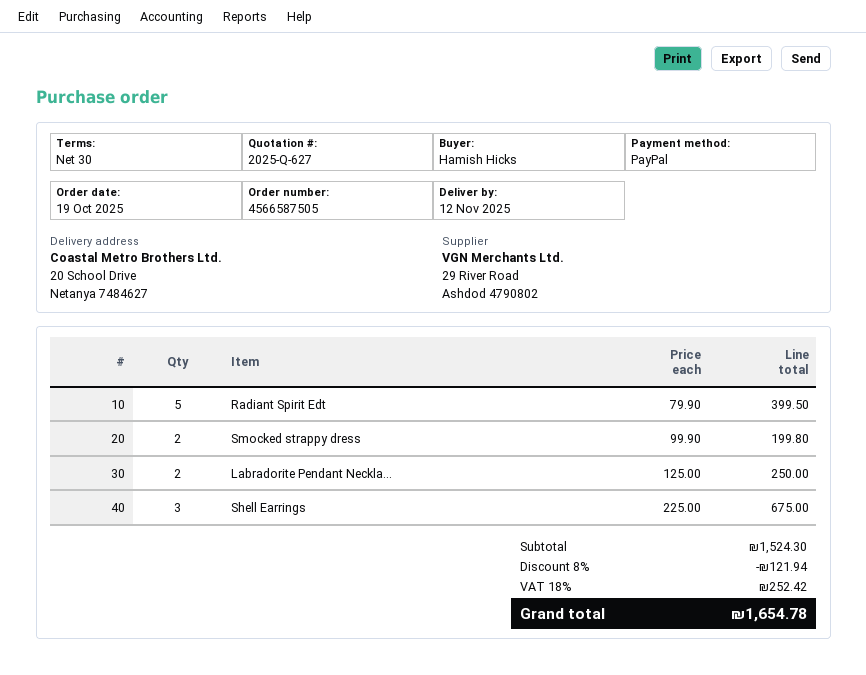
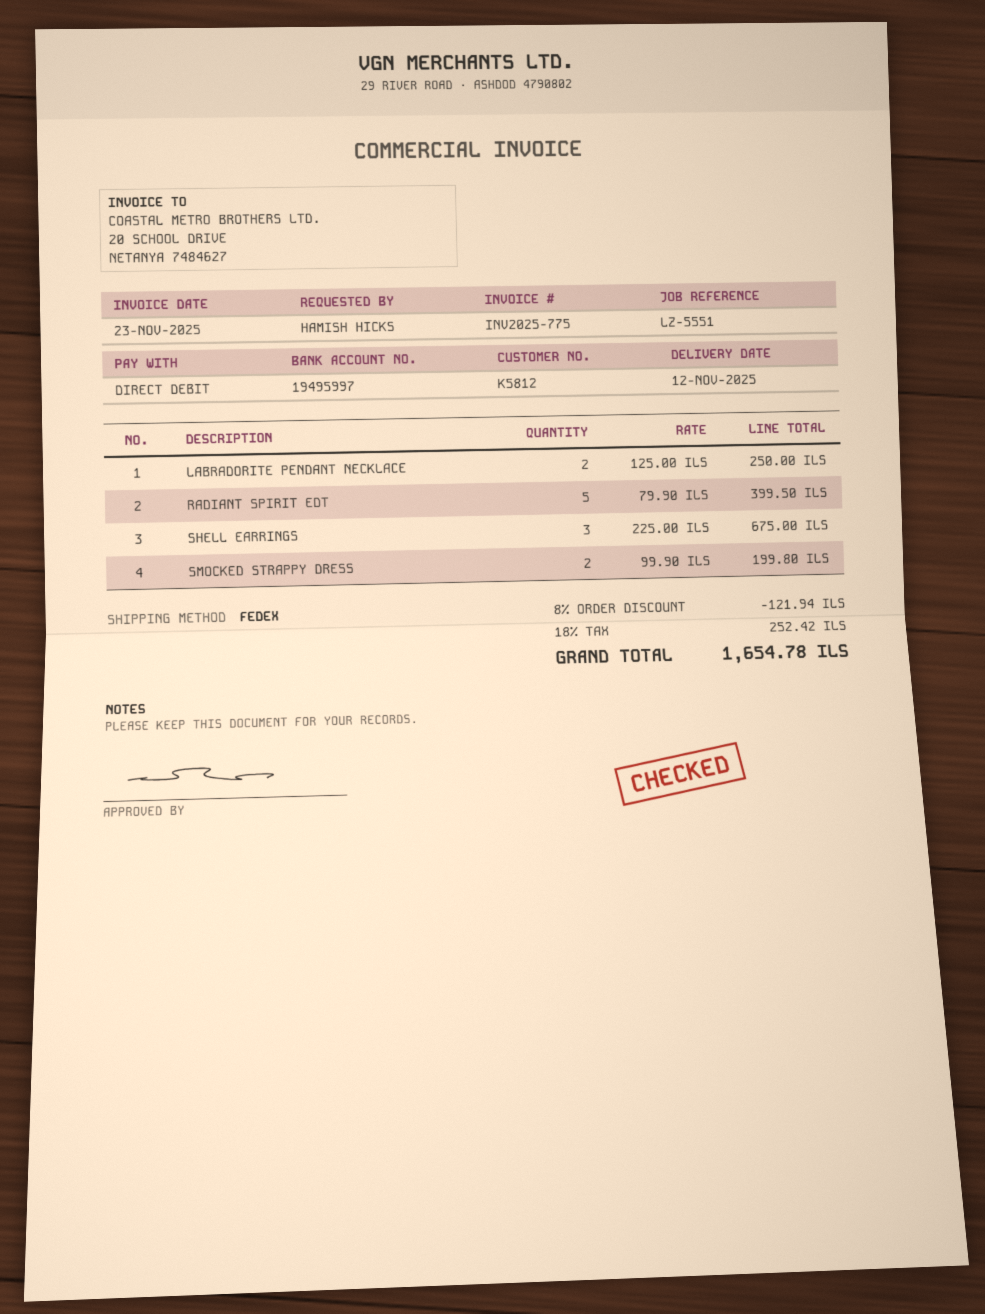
payment method: PayPal -> direct debit

